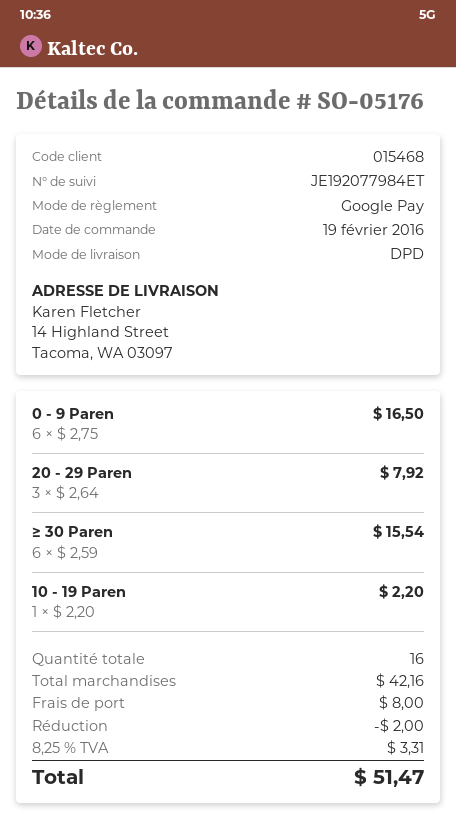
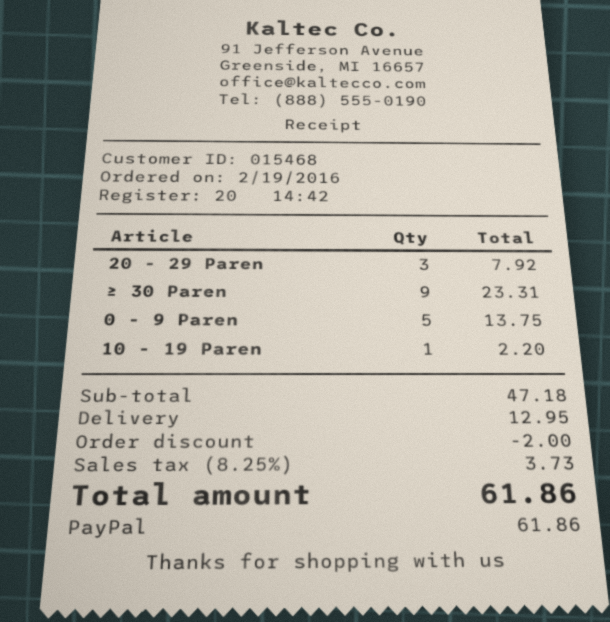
payment method: Google Pay -> PayPal
0 - 9 Paren: 6 for 16.50 -> 5 for 13.75
≥ 30 Paren: 6 for 15.54 -> 9 for 23.31
subtotal: 42.16 -> 47.18
shipping: 8.00 -> 12.95
tax: 8.25% = 3.31 -> 8.25% = 3.73
total: 51.47 -> 61.86

